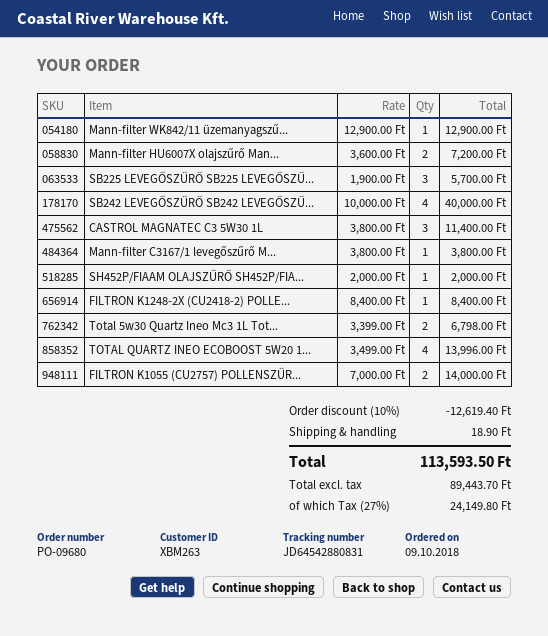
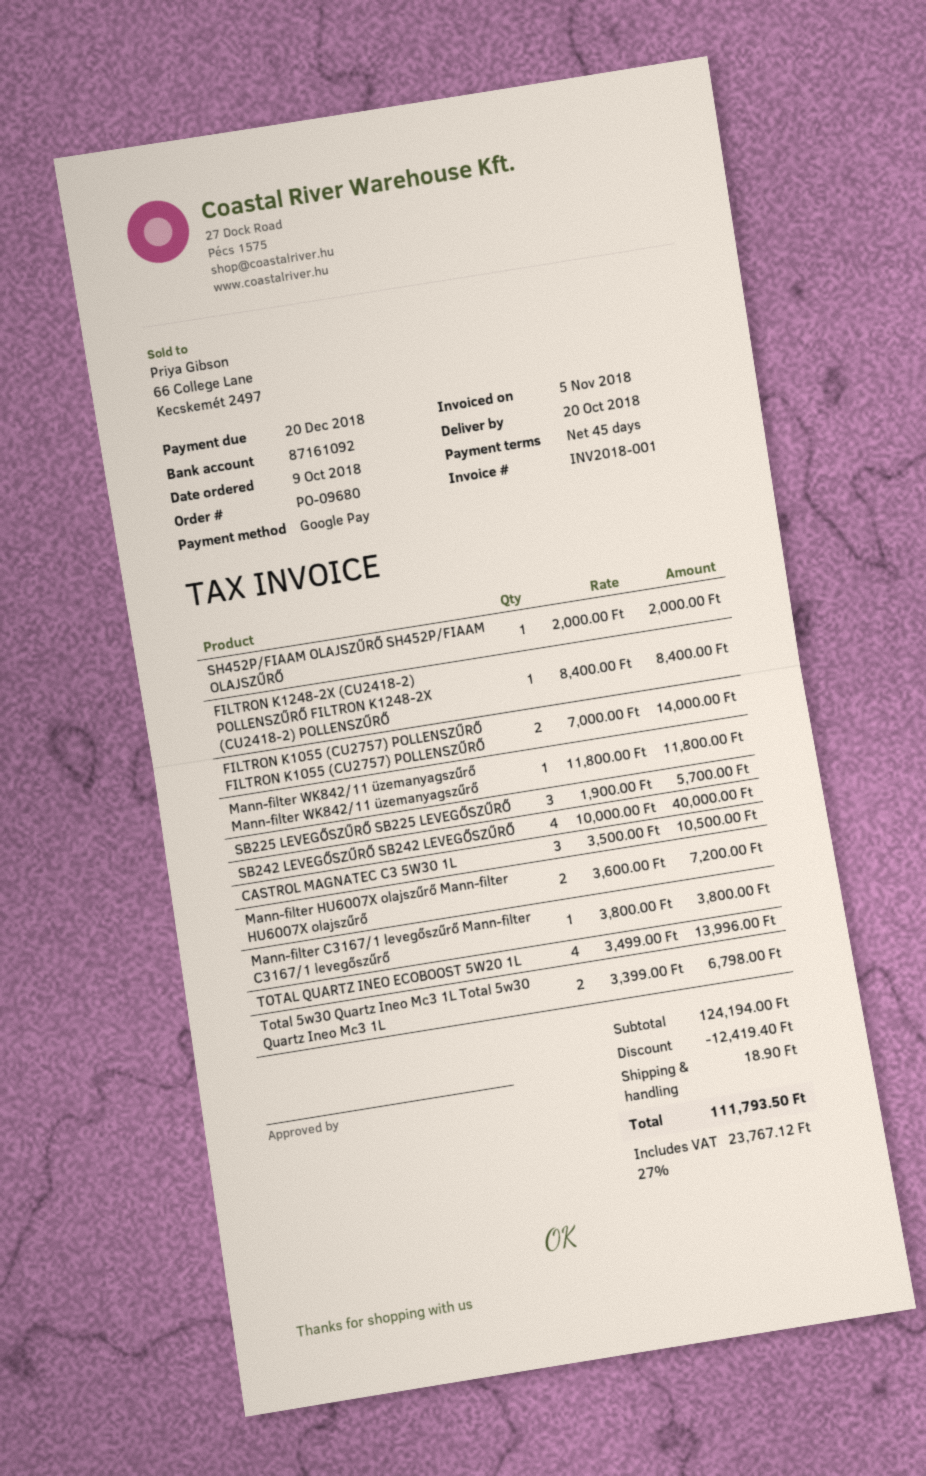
Mann-filter WK842/11 üzemanyagszű...: 1 x 12900.00 = 12900.00 -> 1 x 11800.00 = 11800.00
CASTROL MAGNATEC C3 5W30 1L: 3 x 3800.00 = 11400.00 -> 3 x 3500.00 = 10500.00
discount: 12619.40 -> 12419.40
tax: 27% = 24149.80 -> 27% = 23767.12
total: 113593.50 -> 111793.50

